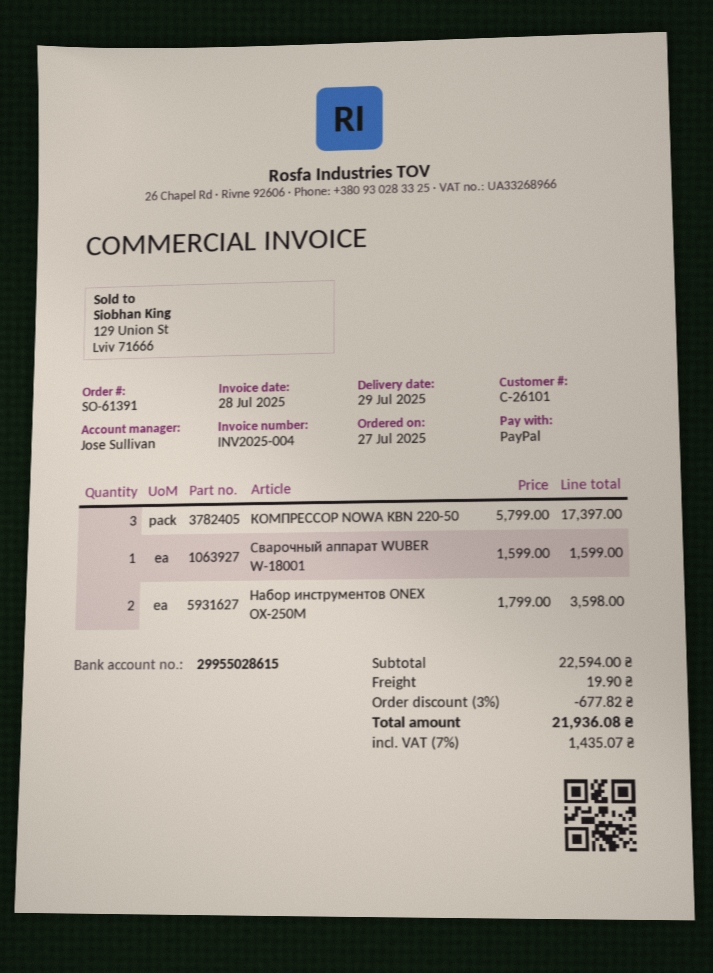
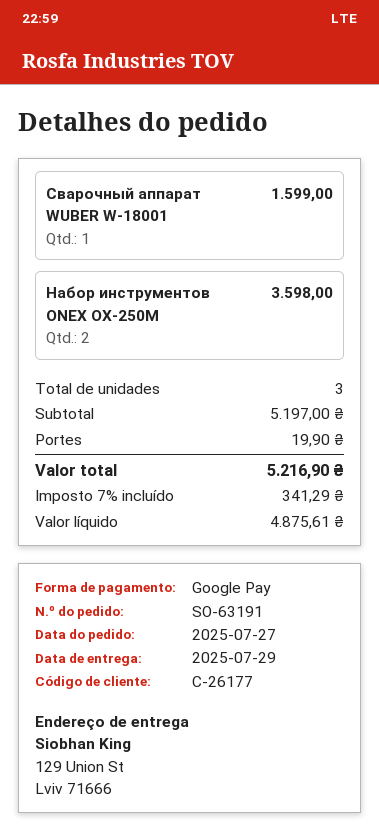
order number: SO-61391 -> SO-63191
customer number: C-26101 -> C-26177
payment method: PayPal -> Google Pay
КОМПРЕССОР NOWA KBN 220-50: 3 for 17397.00 -> none
subtotal: 22594.00 -> 5197.00
discount: 3% = 677.82 -> none
tax: 7% = 1435.07 -> 7% = 341.29
total: 21936.08 -> 5216.90

